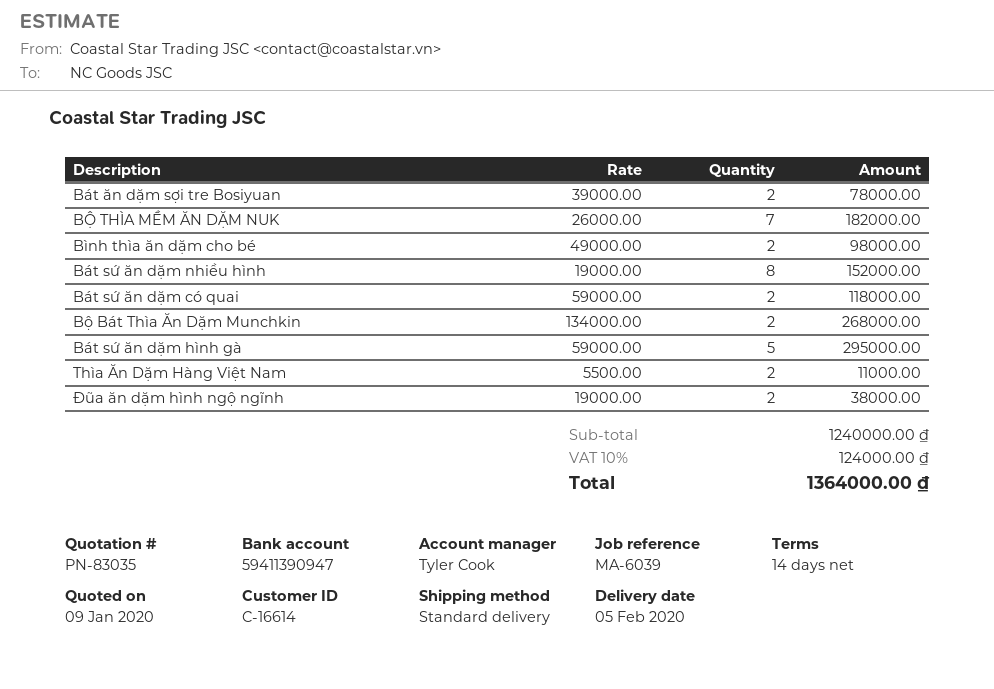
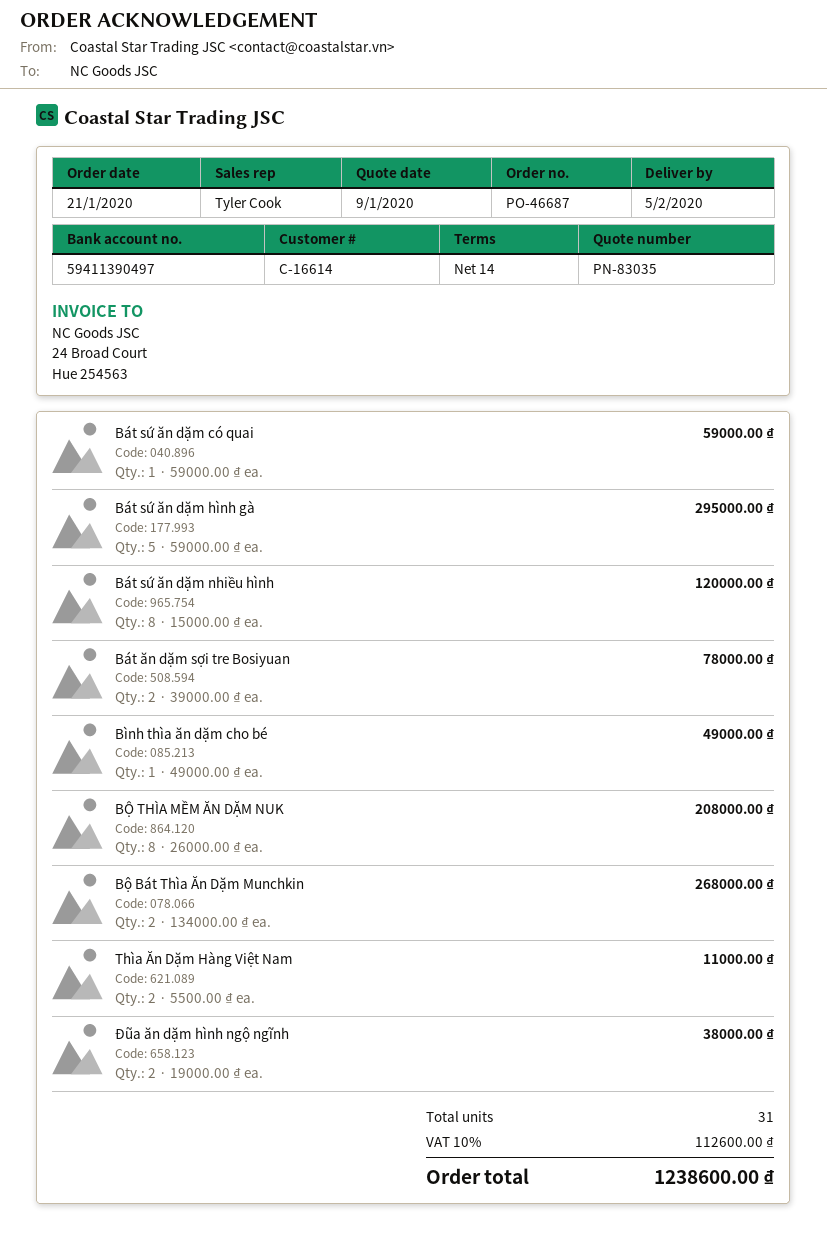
bank account: 59411390947 -> 59411390497
BỘ THÌA MỀM ĂN DẶM NUK: 7 x 26000.00 = 182000.00 -> 8 x 26000.00 = 208000.00
Bình thìa ăn dặm cho bé: 2 x 49000.00 = 98000.00 -> 1 x 49000.00 = 49000.00
Bát sứ ăn dặm nhiều hình: 8 x 19000.00 = 152000.00 -> 8 x 15000.00 = 120000.00
Bát sứ ăn dặm có quai: 2 x 59000.00 = 118000.00 -> 1 x 59000.00 = 59000.00
tax: 10% = 124000.00 -> 10% = 112600.00
total: 1364000.00 -> 1238600.00

